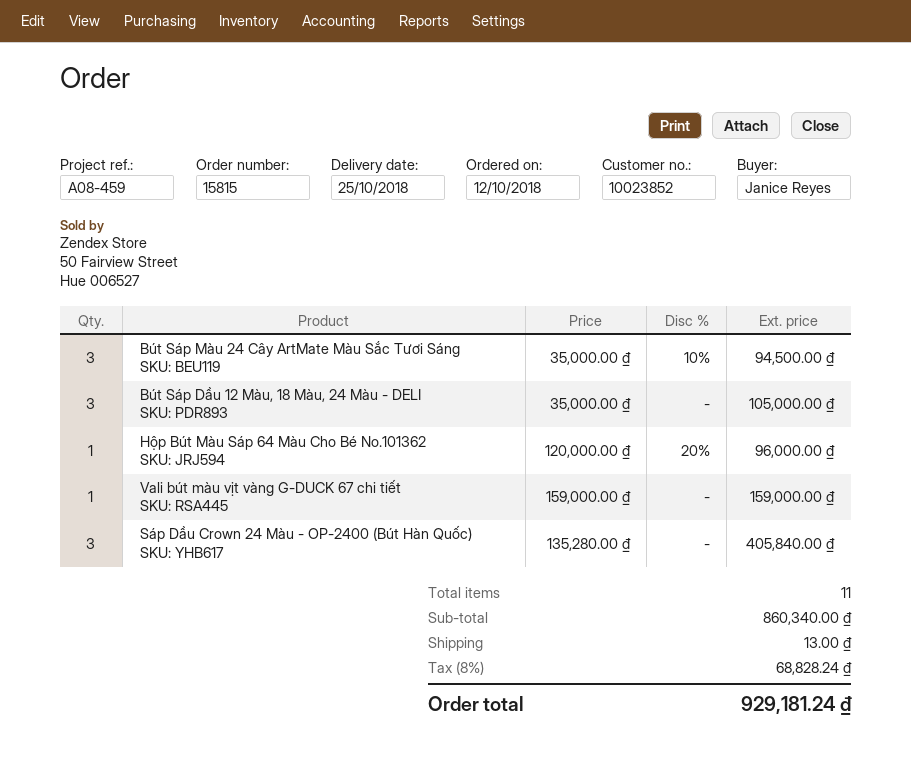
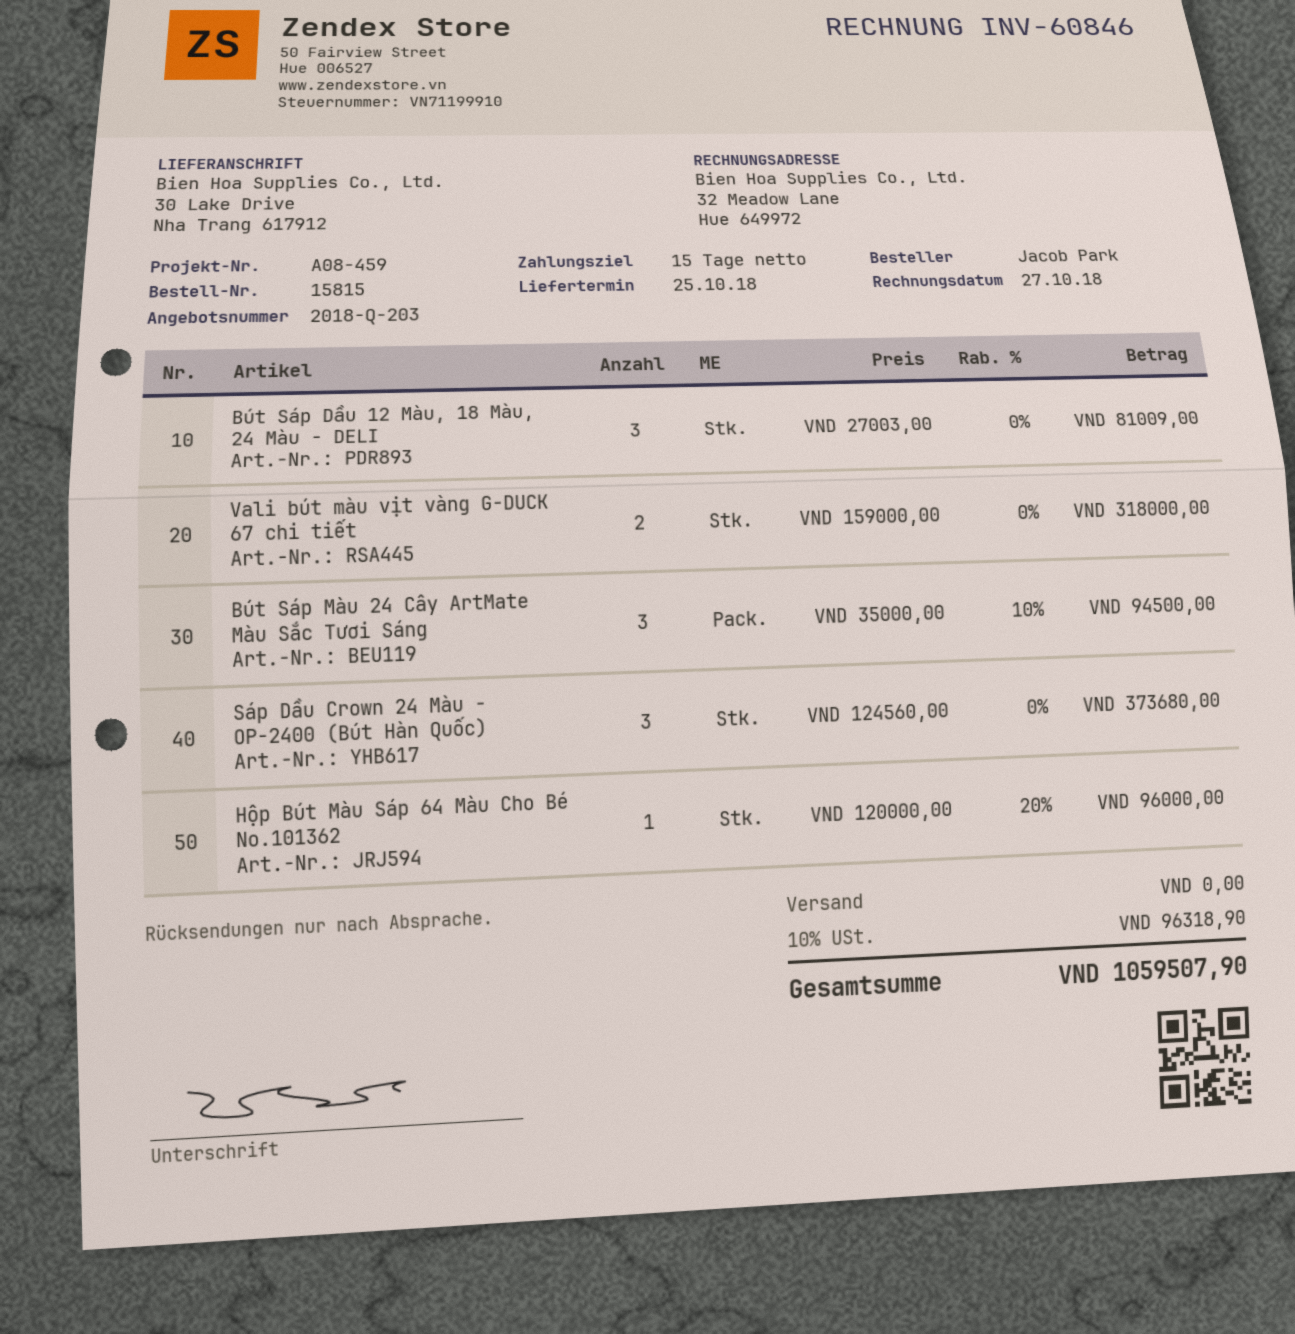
ordered by: Janice Reyes -> Jacob Park
Bút Sáp Dầu 12 Màu, 18 Màu, 24 Màu - DELI: 3 x 35000.00 = 105000.00 -> 3 x 27003.00 = 81009.00
Vali bút màu vịt vàng G-DUCK 67 chi tiết: 1 x 159000.00 = 159000.00 -> 2 x 159000.00 = 318000.00
Sáp Dầu Crown 24 Màu - OP-2400 (Bút Hàn Quốc): 3 x 135280.00 = 405840.00 -> 3 x 124560.00 = 373680.00
shipping: 13.00 -> 0.00
tax: 8% = 68828.24 -> 10% = 96318.90
total: 929181.24 -> 1059507.90

